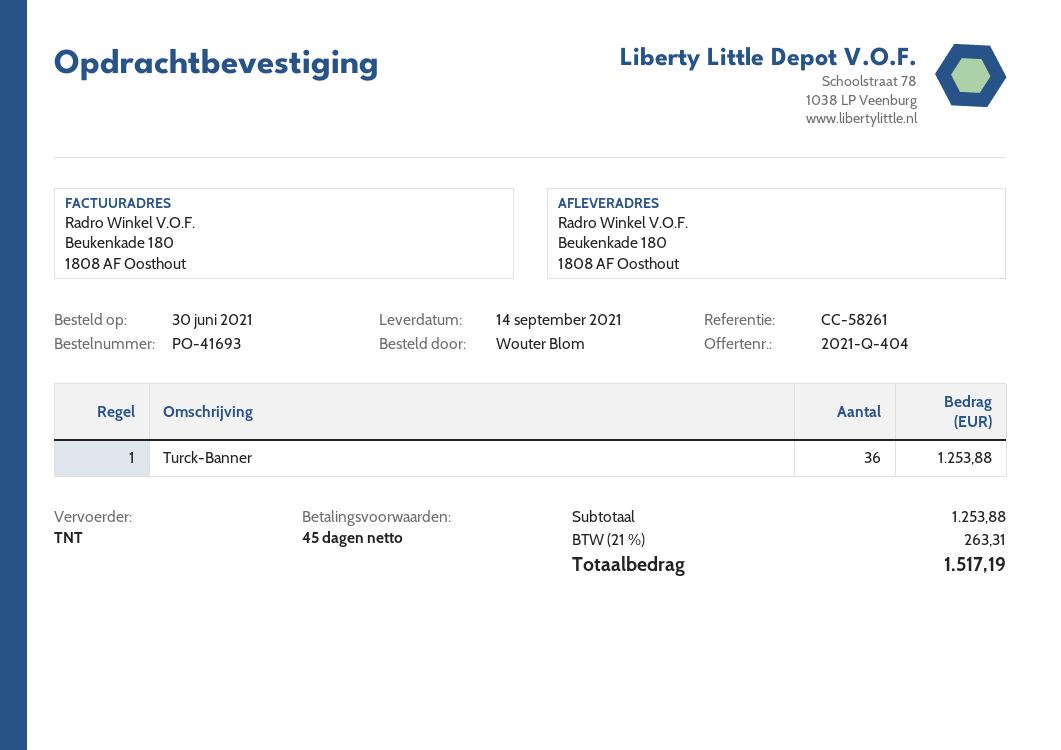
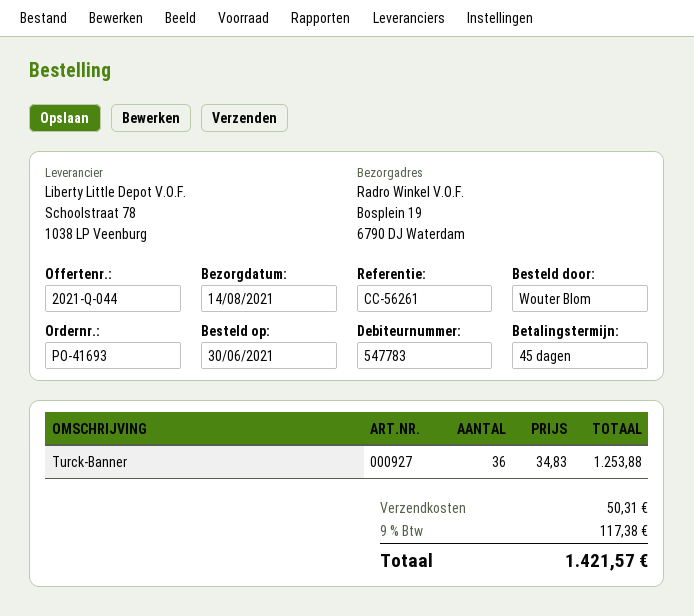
quote number: 2021-Q-404 -> 2021-Q-044
delivery date: 2021-09-14 -> 2021-08-14
reference: CC-58261 -> CC-56261
ship to: Beukenkade 180, 1808 AF Oosthout -> Bosplein 19, 6790 DJ Waterdam
shipping: none -> 50.31
tax: 21% = 263.31 -> 9% = 117.38
total: 1517.19 -> 1421.57

